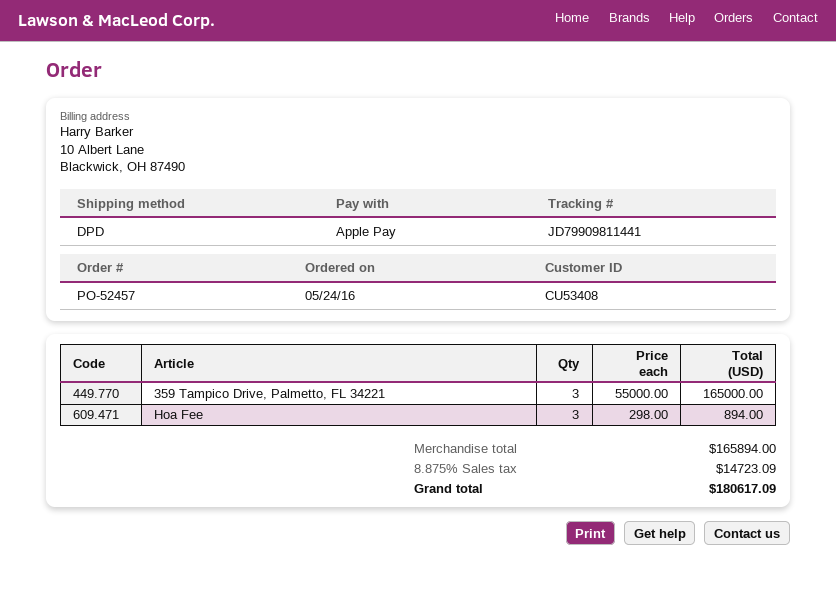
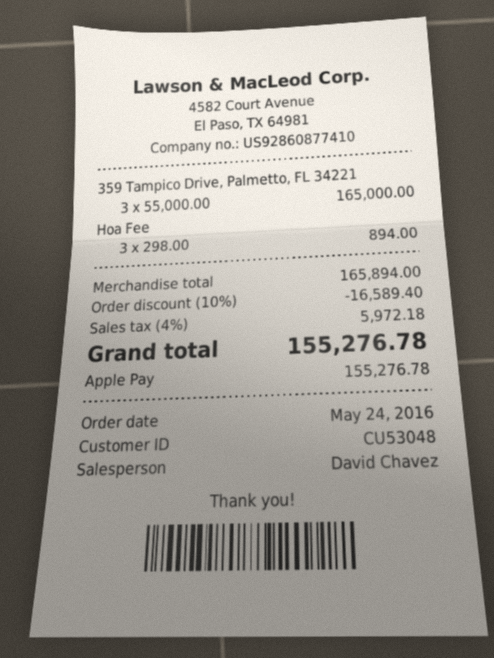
customer number: CU53408 -> CU53048
discount: none -> 10% = 16589.40
tax: 8.875% = 14723.09 -> 4% = 5972.18
total: 180617.09 -> 155276.78

